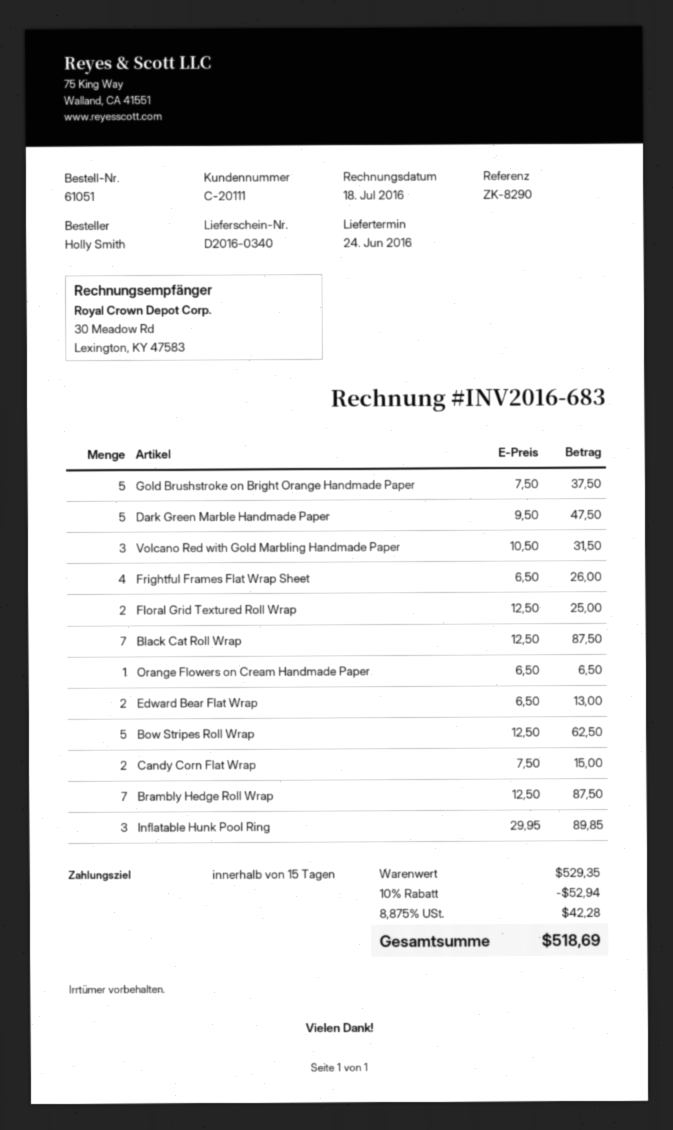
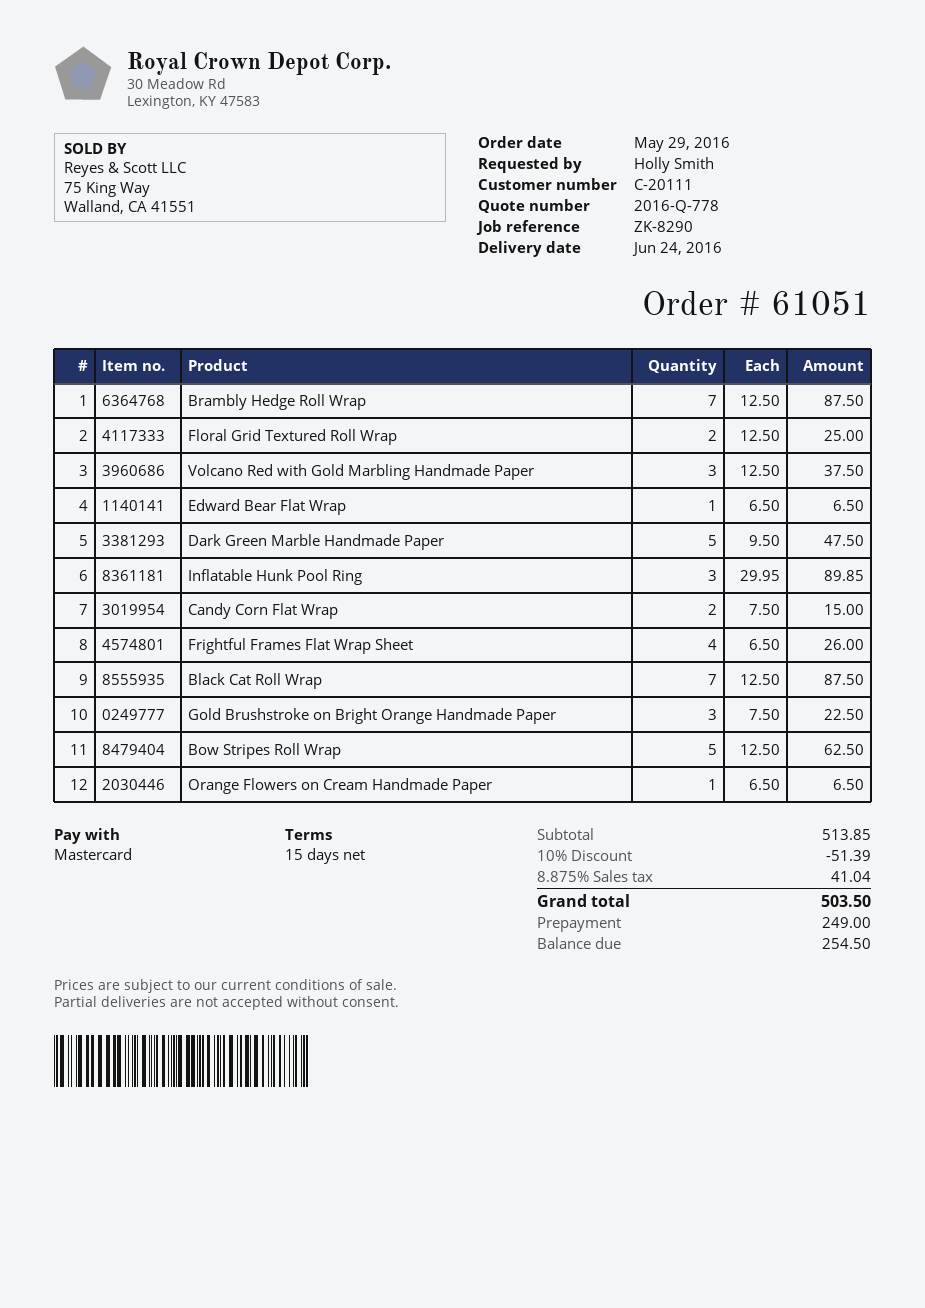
Gold Brushstroke on Bright Orange Handmade Paper: 5 x 7.50 = 37.50 -> 3 x 7.50 = 22.50
Volcano Red with Gold Marbling Handmade Paper: 3 x 10.50 = 31.50 -> 3 x 12.50 = 37.50
Edward Bear Flat Wrap: 2 x 6.50 = 13.00 -> 1 x 6.50 = 6.50
subtotal: 529.35 -> 513.85
discount: 10% = 52.94 -> 10% = 51.39
tax: 8.875% = 42.28 -> 8.875% = 41.04
total: 518.69 -> 503.50

